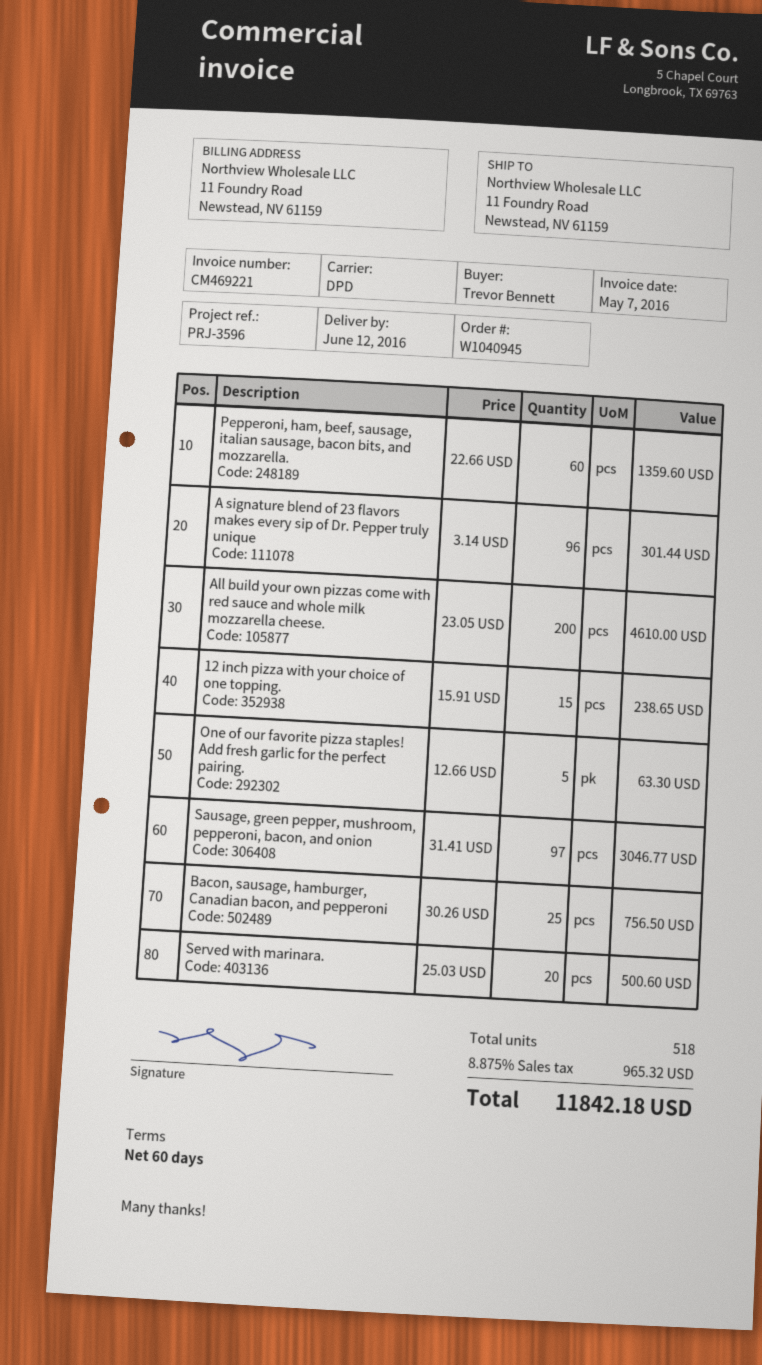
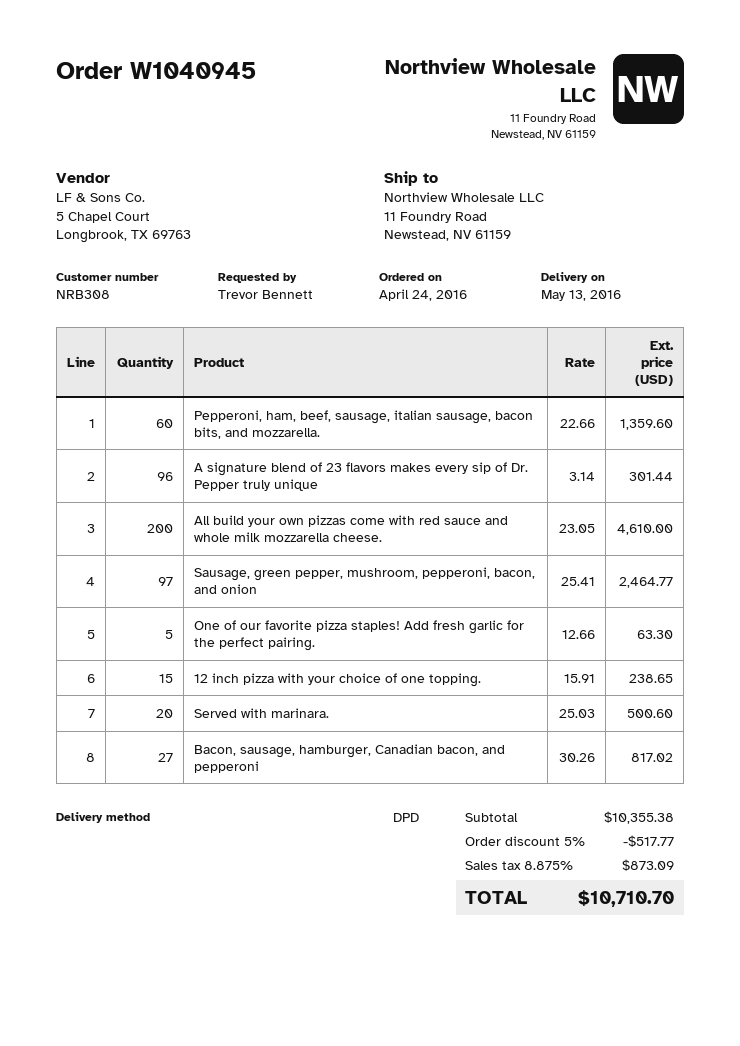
delivery date: 2016-06-12 -> 2016-05-13
Sausage, green pepper, mushroom, pepperoni, bacon, and onion: 97 x 31.41 = 3046.77 -> 97 x 25.41 = 2464.77
Bacon, sausage, hamburger, Canadian bacon, and pepperoni: 25 x 30.26 = 756.50 -> 27 x 30.26 = 817.02
discount: none -> 5% = 517.77
tax: 8.875% = 965.32 -> 8.875% = 873.09
total: 11842.18 -> 10710.70

